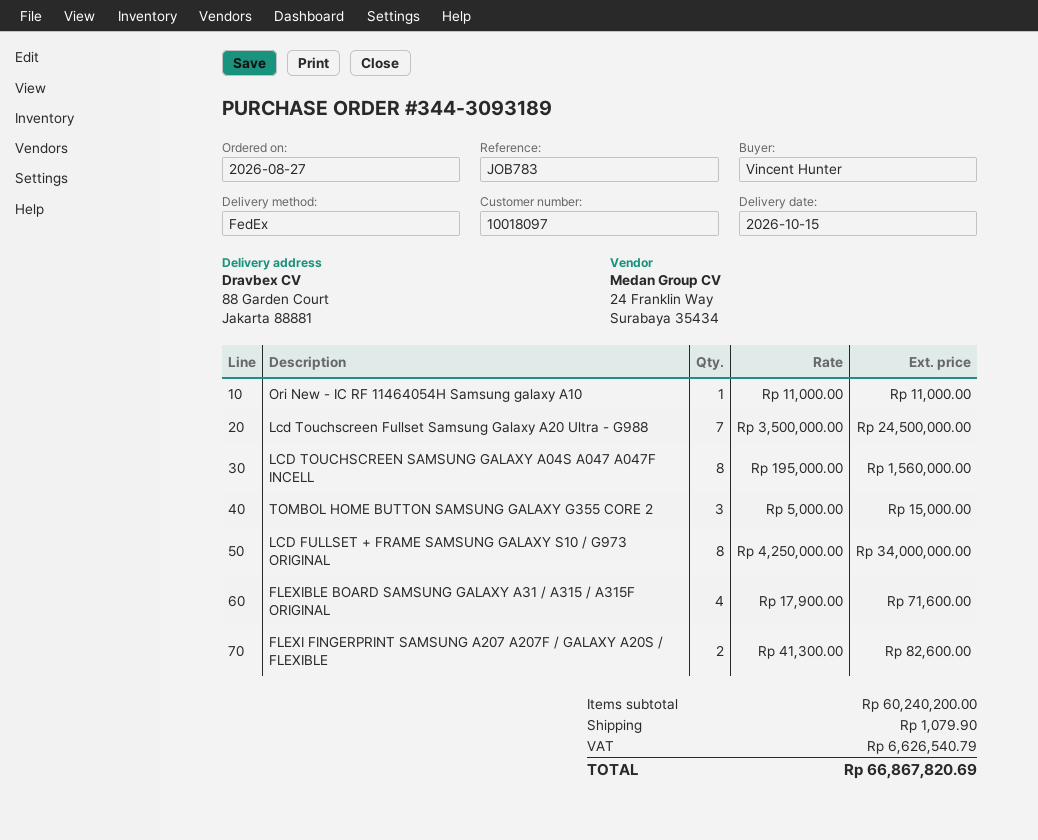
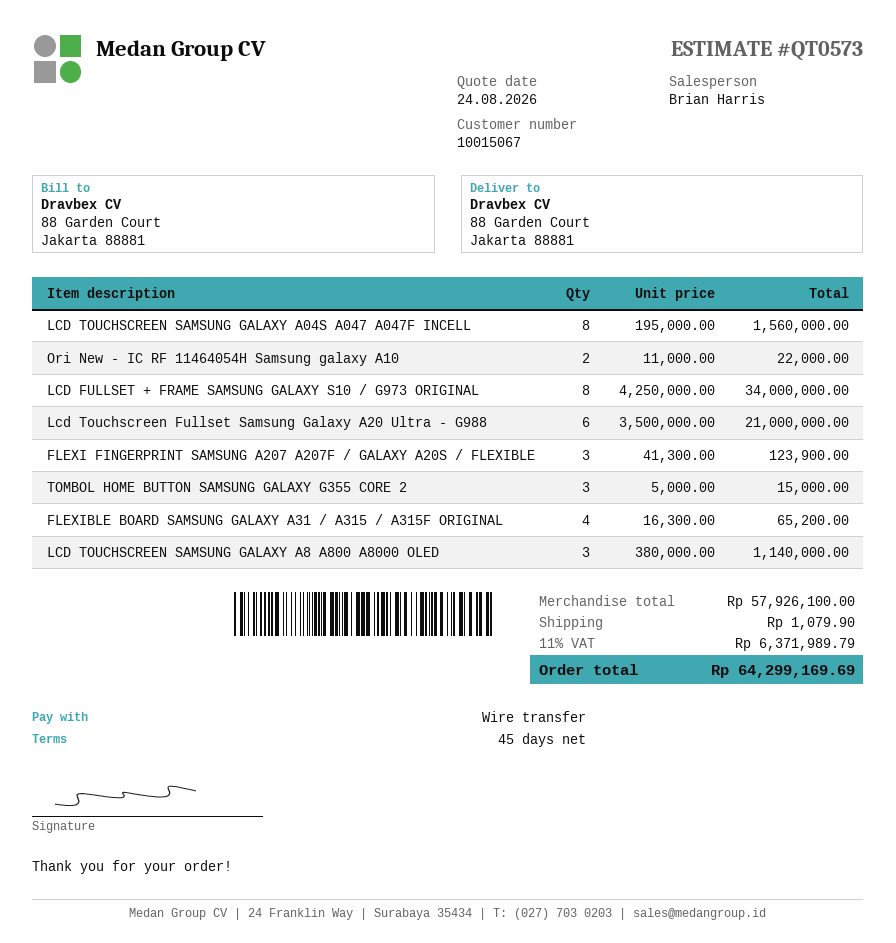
customer number: 10018097 -> 10015067
Ori New - IC RF 11464054H Samsung galaxy A10: 1 x 11000.00 = 11000.00 -> 2 x 11000.00 = 22000.00
Lcd Touchscreen Fullset Samsung Galaxy A20 Ultra - G988: 7 x 3500000.00 = 24500000.00 -> 6 x 3500000.00 = 21000000.00
FLEXIBLE BOARD SAMSUNG GALAXY A31 / A315 / A315F ORIGINAL: 4 x 17900.00 = 71600.00 -> 4 x 16300.00 = 65200.00
FLEXI FINGERPRINT SAMSUNG A207 A207F / GALAXY A20S / FLEXIBLE: 2 x 41300.00 = 82600.00 -> 3 x 41300.00 = 123900.00
LCD TOUCHSCREEN SAMSUNG GALAXY A8 A800 A8000 OLED: none -> 3 x 380000.00 = 1140000.00
subtotal: 60240200.00 -> 57926100.00
tax: 6626540.79 -> 6371989.79
total: 66867820.69 -> 64299169.69

